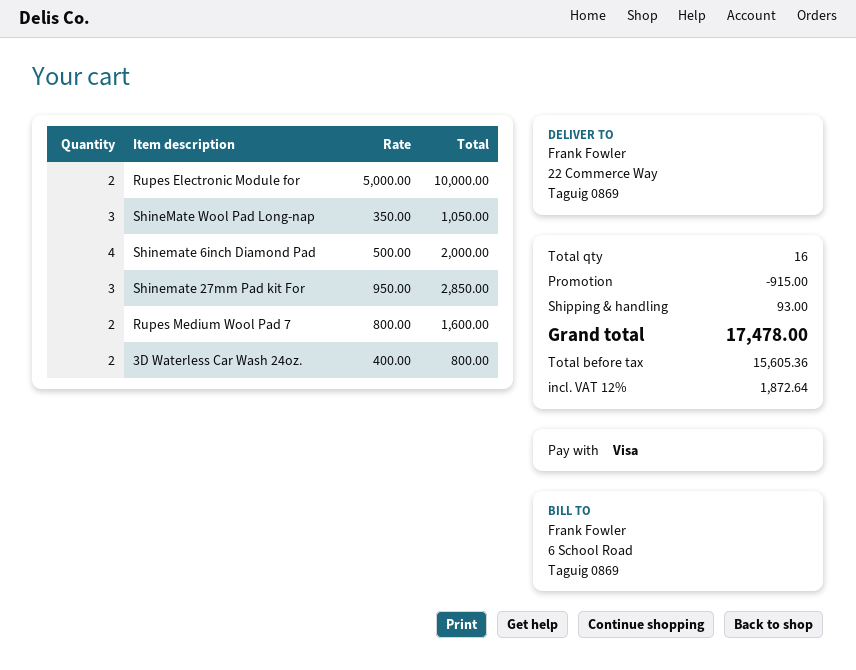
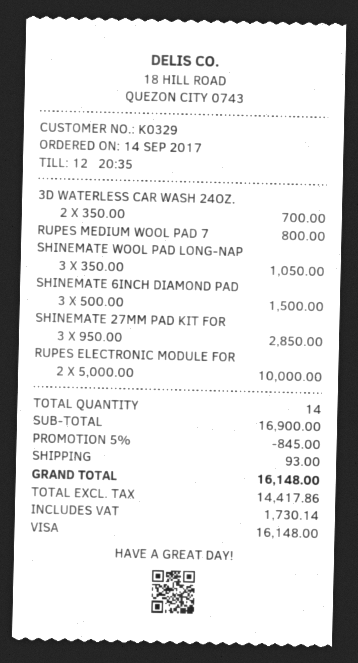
Shinemate 6inch Diamond Pad: 4 x 500.00 = 2000.00 -> 3 x 500.00 = 1500.00
Rupes Medium Wool Pad 7: 2 x 800.00 = 1600.00 -> 1 x 800.00 = 800.00
3D Waterless Car Wash 24oz.: 2 x 400.00 = 800.00 -> 2 x 350.00 = 700.00
total quantity: 16 -> 14
discount: 915.00 -> 845.00
net: 15605.36 -> 14417.86
tax: 1872.64 -> 1730.14
total: 17478.00 -> 16148.00

